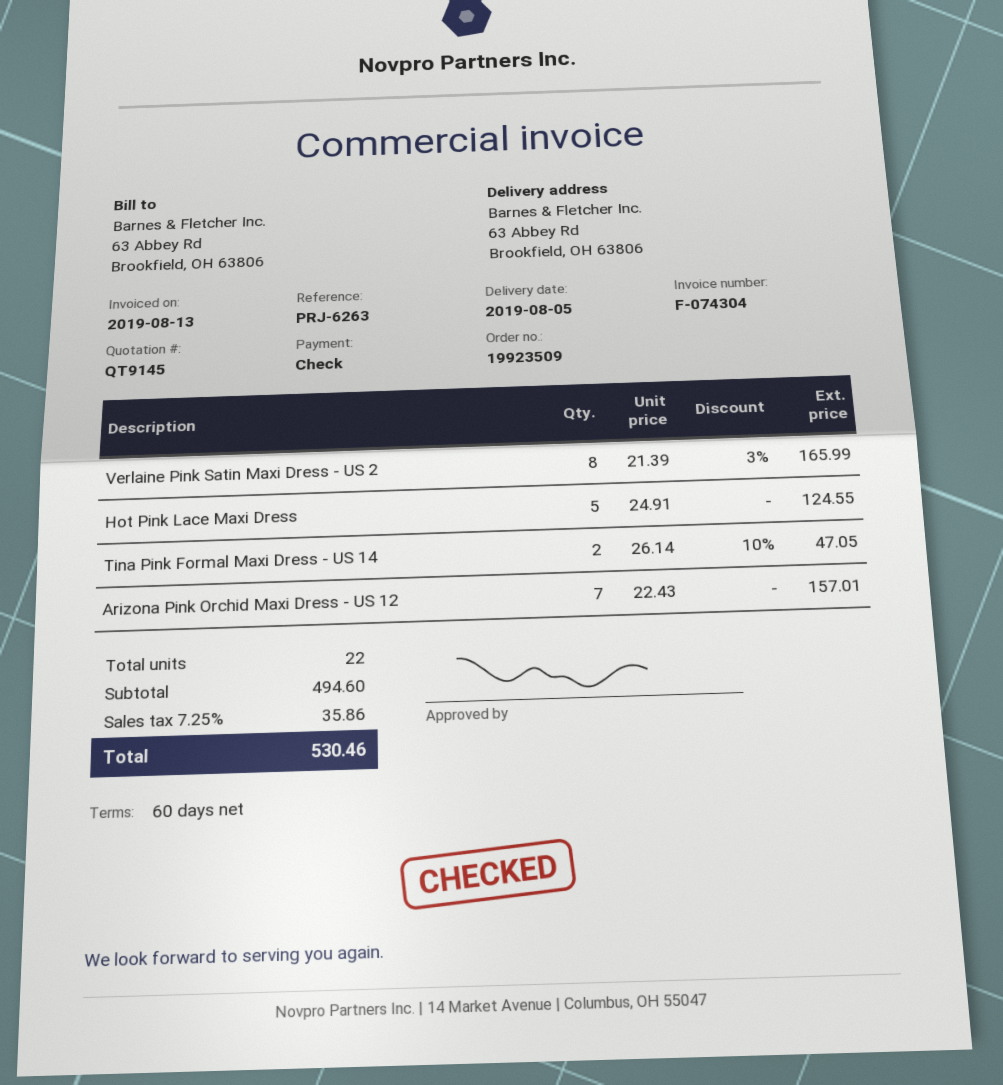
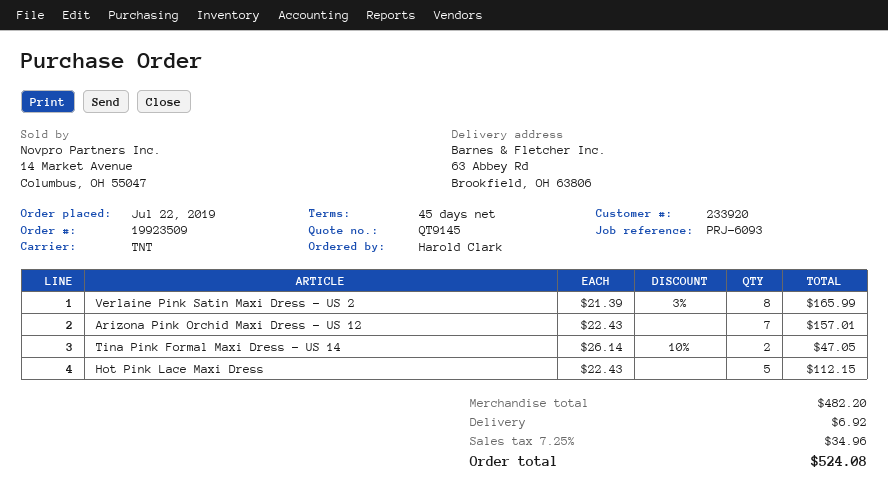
payment terms: 60 days -> 45 days
reference: PRJ-6263 -> PRJ-6093
Hot Pink Lace Maxi Dress: 5 x 24.91 = 124.55 -> 5 x 22.43 = 112.15
subtotal: 494.60 -> 482.20
shipping: none -> 6.92
tax: 7.25% = 35.86 -> 7.25% = 34.96
total: 530.46 -> 524.08

